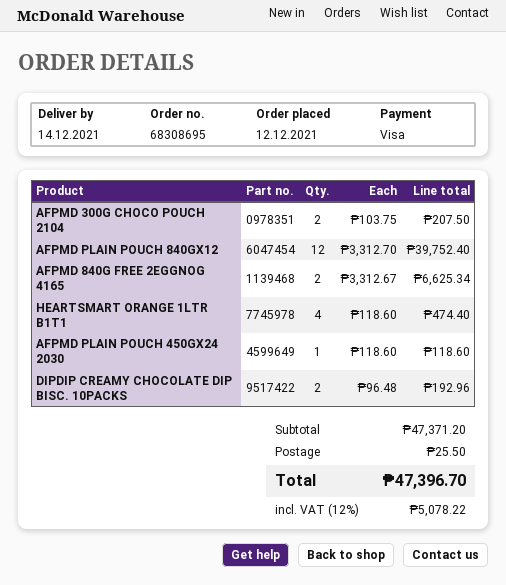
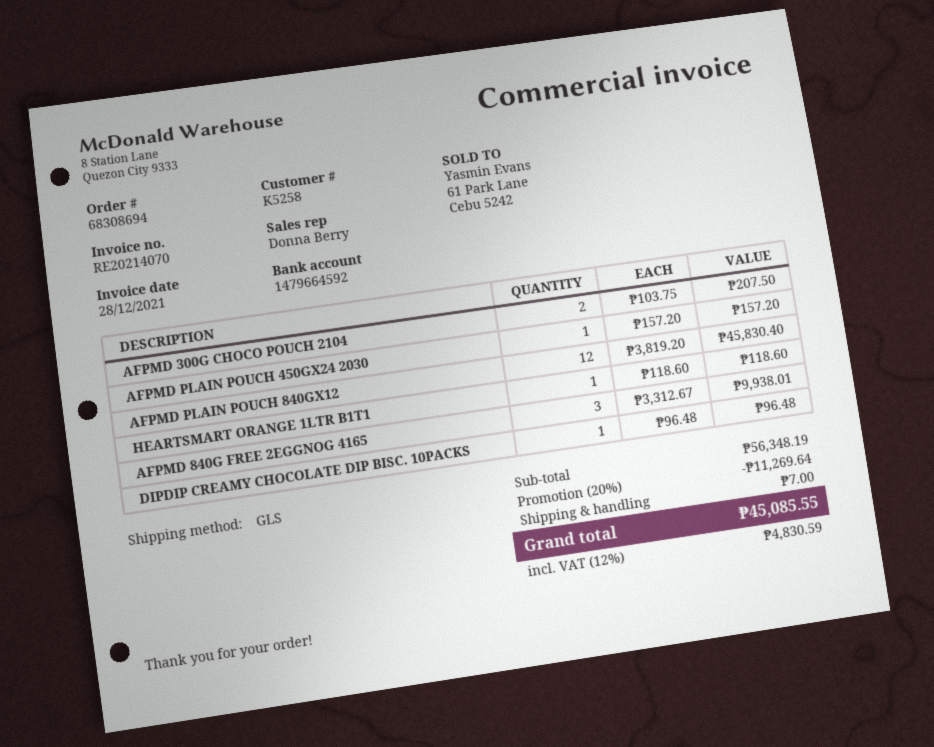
order number: 68308695 -> 68308694
AFPMD PLAIN POUCH 840GX12: 12 x 3312.70 = 39752.40 -> 12 x 3819.20 = 45830.40
AFPMD 840G FREE 2EGGNOG 4165: 2 x 3312.67 = 6625.34 -> 3 x 3312.67 = 9938.01
HEARTSMART ORANGE 1LTR B1T1: 4 x 118.60 = 474.40 -> 1 x 118.60 = 118.60
AFPMD PLAIN POUCH 450GX24 2030: 1 x 118.60 = 118.60 -> 1 x 157.20 = 157.20
DIPDIP CREAMY CHOCOLATE DIP BISC. 10PACKS: 2 x 96.48 = 192.96 -> 1 x 96.48 = 96.48
subtotal: 47371.20 -> 56348.19
discount: none -> 20% = 11269.64
shipping: 25.50 -> 7.00
tax: 12% = 5078.22 -> 12% = 4830.59
total: 47396.70 -> 45085.55

